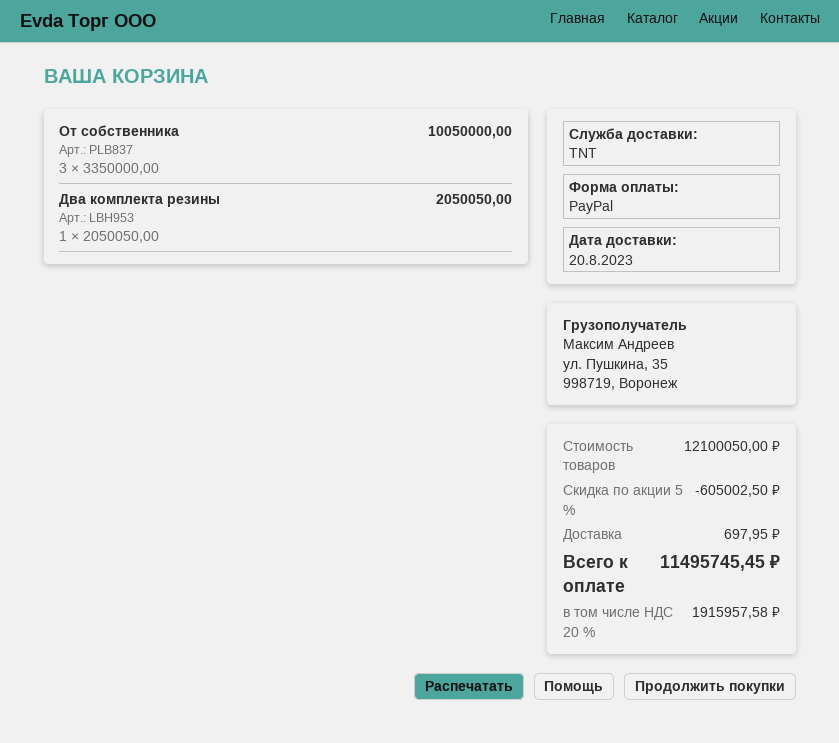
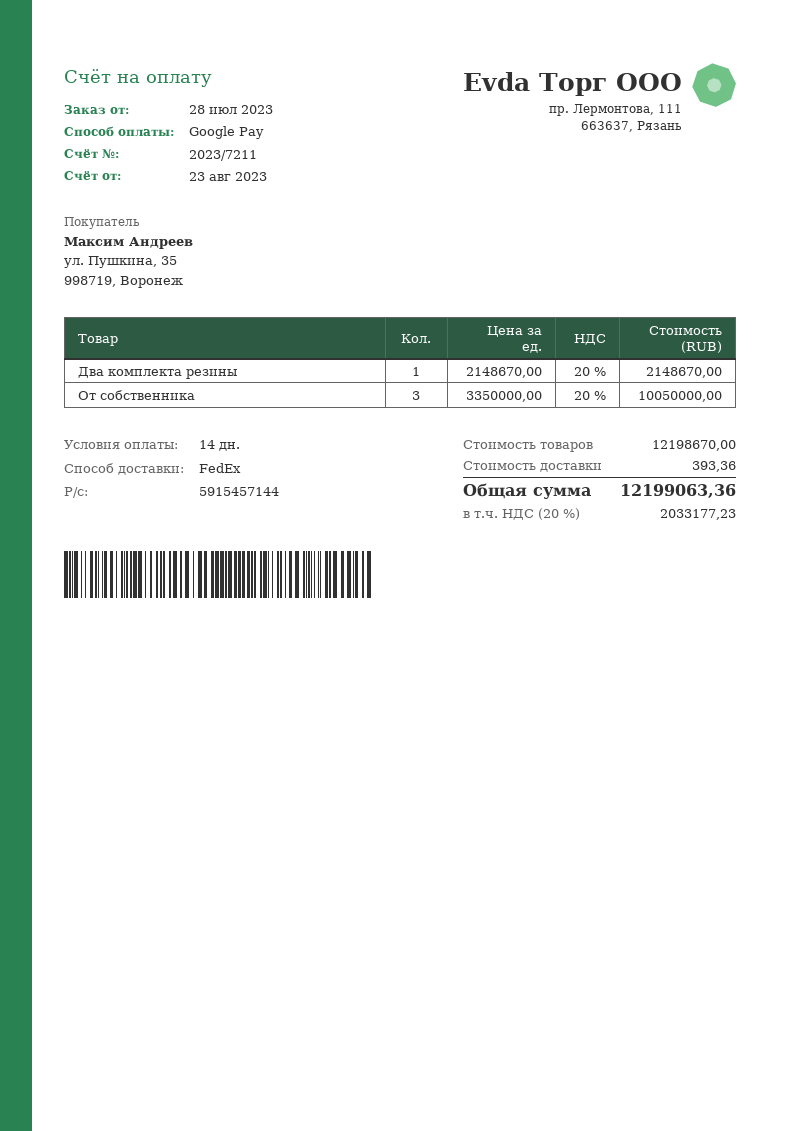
payment method: PayPal -> Google Pay
shipping method: TNT -> FedEx
Два комплекта резины: 1 x 2050050.00 = 2050050.00 -> 1 x 2148670.00 = 2148670.00
subtotal: 12100050.00 -> 12198670.00
discount: 5% = 605002.50 -> none
shipping: 697.95 -> 393.36
tax: 20% = 1915957.58 -> 20% = 2033177.23
total: 11495745.45 -> 12199063.36

